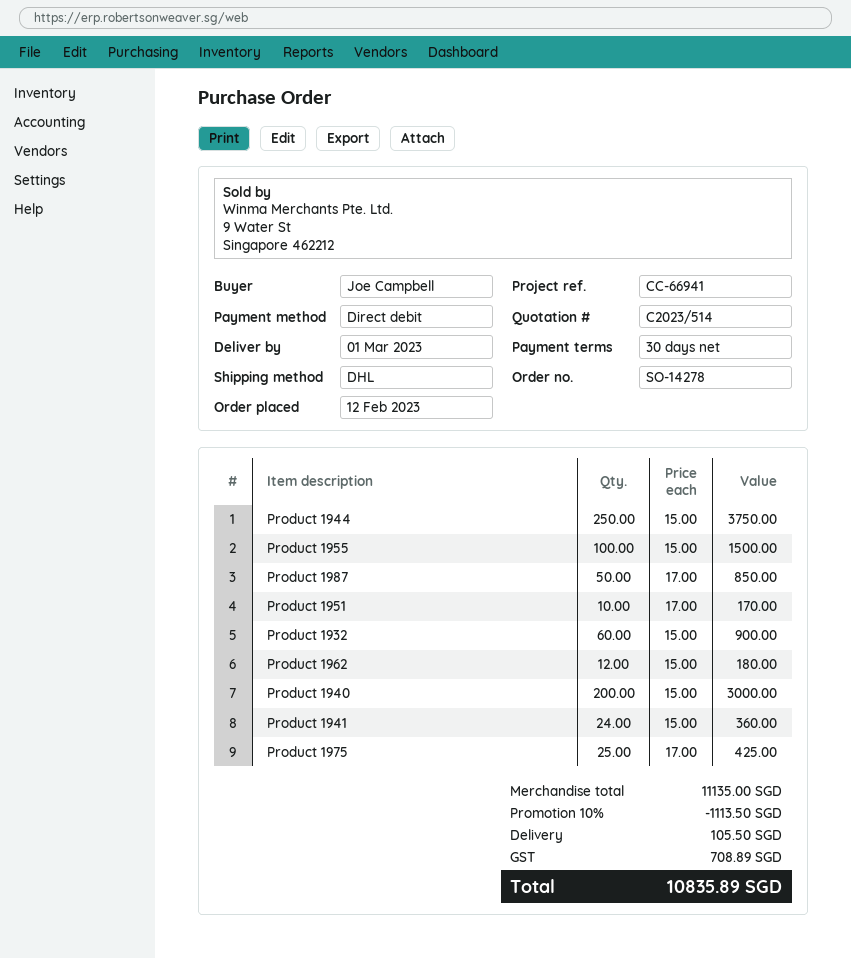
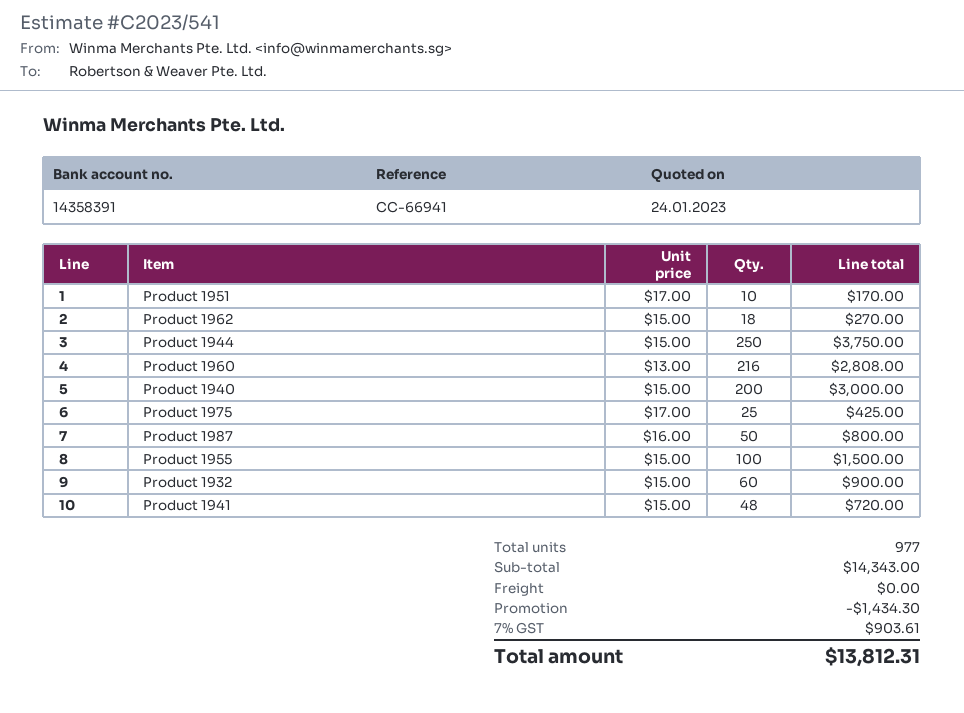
quote number: C2023/514 -> C2023/541
Product 1987: 50 x 17.00 = 850.00 -> 50 x 16.00 = 800.00
Product 1962: 12 x 15.00 = 180.00 -> 18 x 15.00 = 270.00
Product 1941: 24 x 15.00 = 360.00 -> 48 x 15.00 = 720.00
Product 1960: none -> 216 x 13.00 = 2808.00
subtotal: 11135.00 -> 14343.00
discount: 1113.50 -> 1434.30
shipping: 105.50 -> 0.00
tax: 708.89 -> 903.61
total: 10835.89 -> 13812.31

